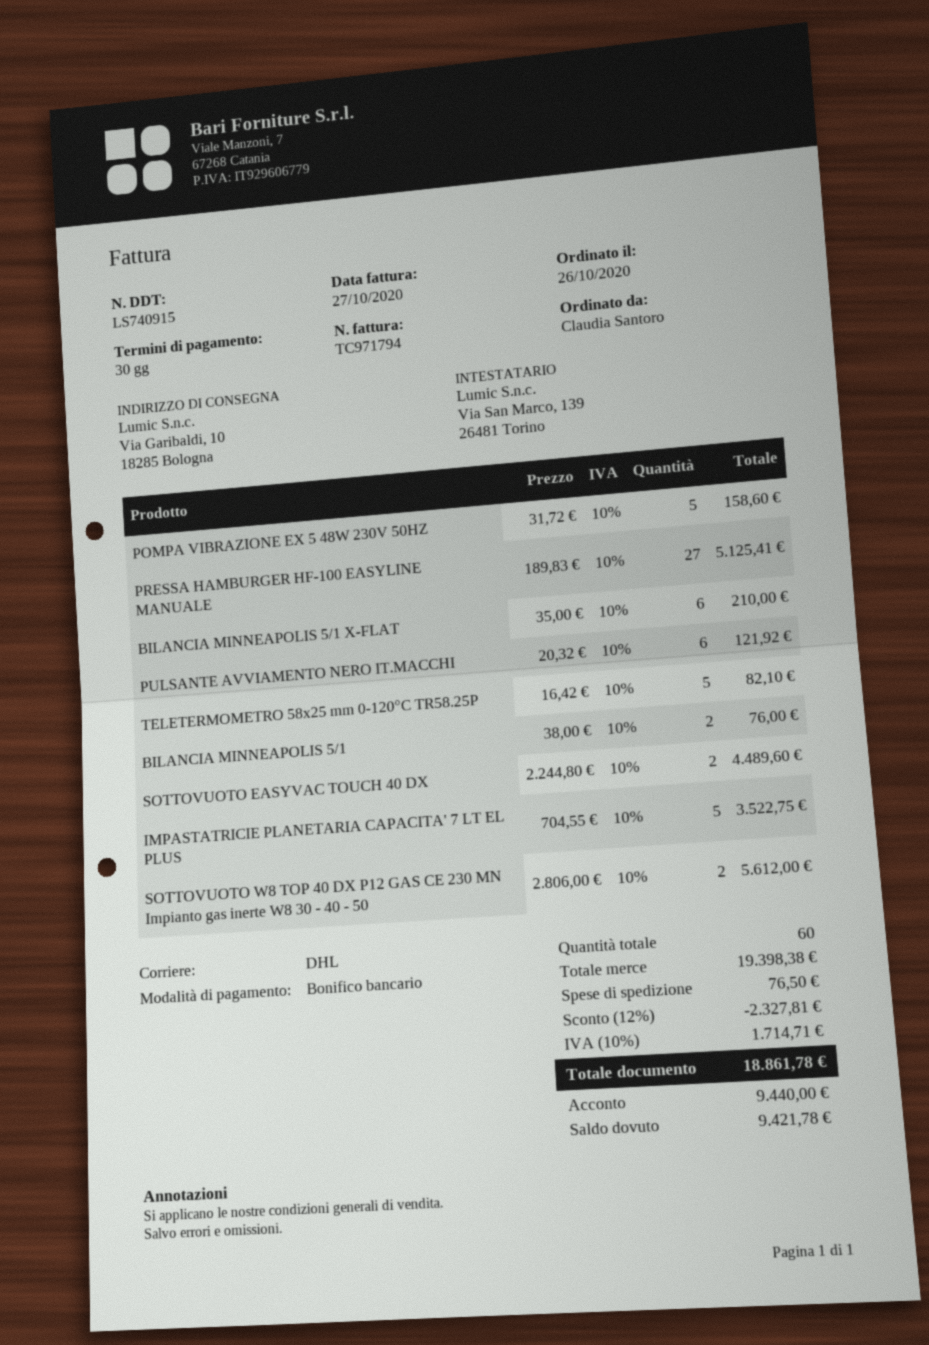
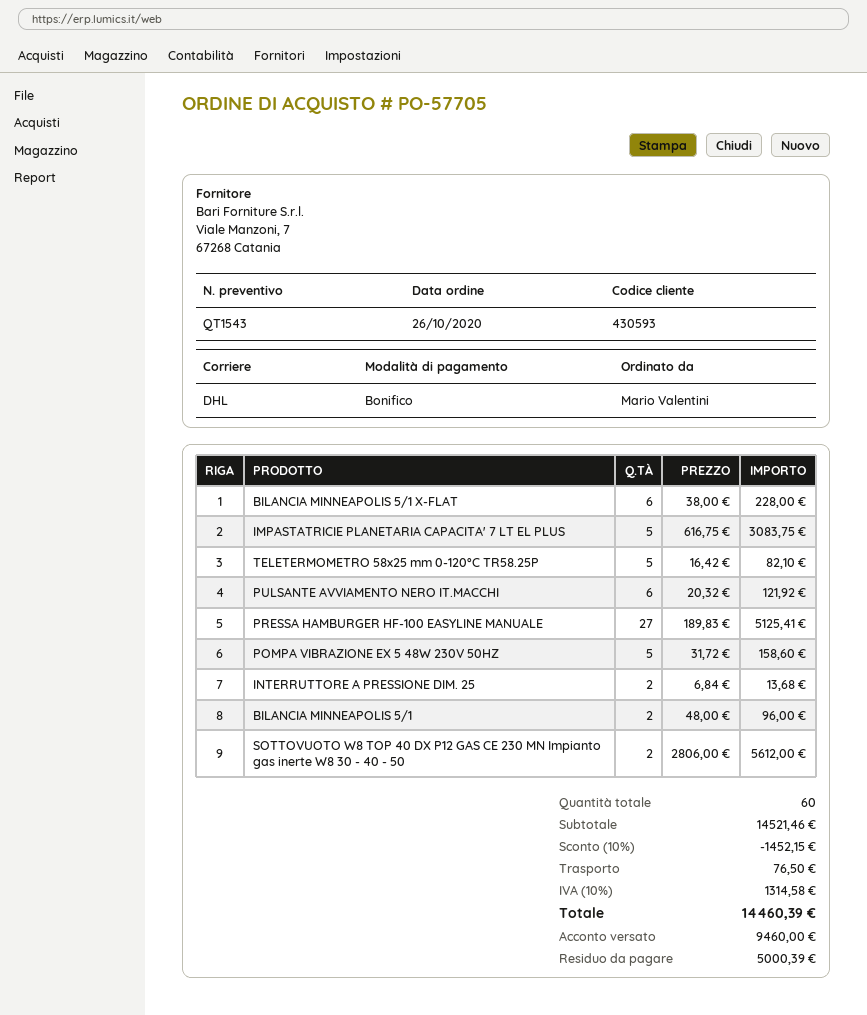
ordered by: Claudia Santoro -> Mario Valentini
BILANCIA MINNEAPOLIS 5/1 X-FLAT: 6 x 35.00 = 210.00 -> 6 x 38.00 = 228.00
BILANCIA MINNEAPOLIS 5/1: 2 x 38.00 = 76.00 -> 2 x 48.00 = 96.00
SOTTOVUOTO EASYVAC TOUCH 40 DX: 2 x 2244.80 = 4489.60 -> none
IMPASTATRICIE PLANETARIA CAPACITA' 7 LT EL PLUS: 5 x 704.55 = 3522.75 -> 5 x 616.75 = 3083.75
INTERRUTTORE A PRESSIONE DIM. 25: none -> 2 x 6.84 = 13.68
subtotal: 19398.38 -> 14521.46
discount: 12% = 2327.81 -> 10% = 1452.15
tax: 10% = 1714.71 -> 10% = 1314.58
total: 18861.78 -> 14460.39
deposit: 9440.00 -> 9460.00
balance: 9421.78 -> 5000.39

